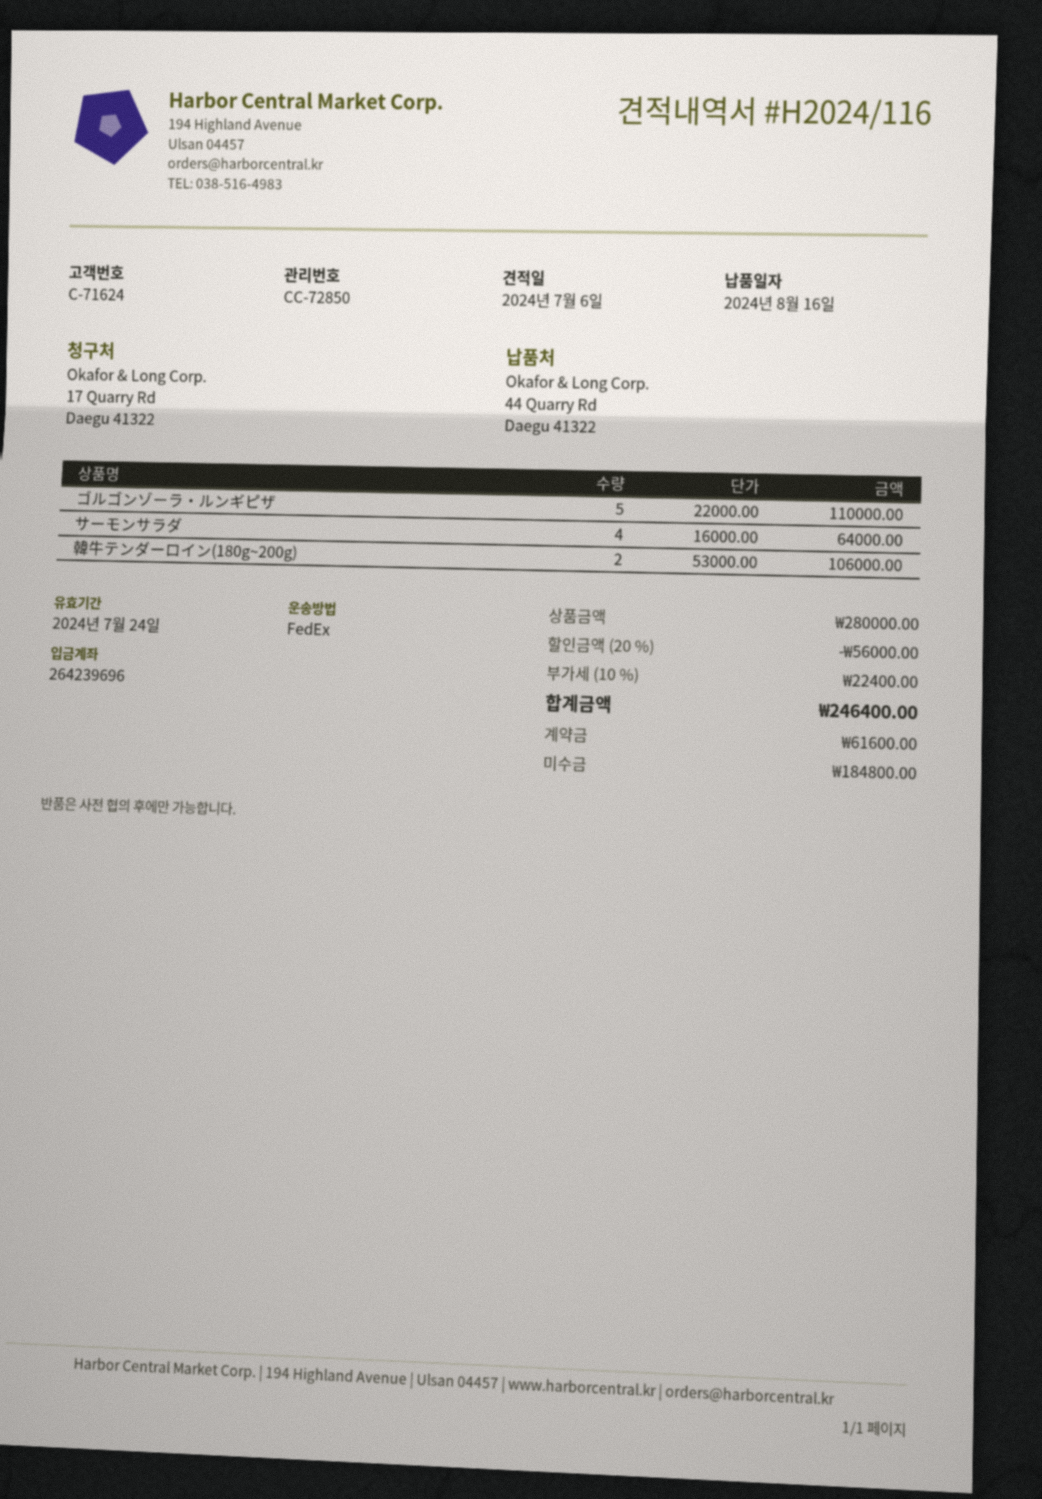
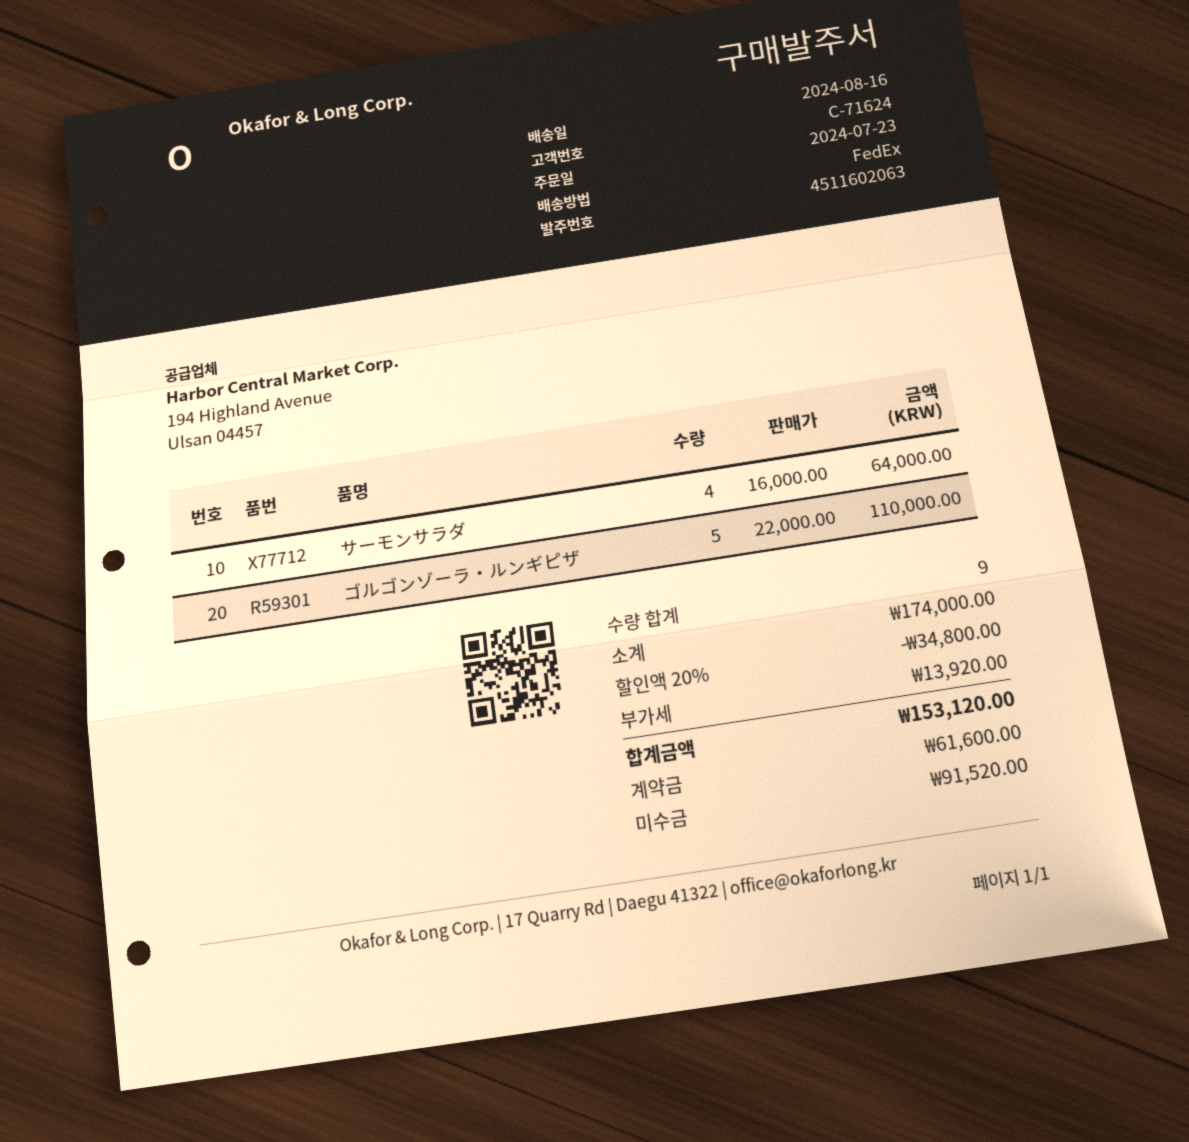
韓牛テンダーロイン(180g~200g): 2 x 53000.00 = 106000.00 -> none
subtotal: 280000.00 -> 174000.00
discount: 20% = 56000.00 -> 20% = 34800.00
tax: 22400.00 -> 13920.00
total: 246400.00 -> 153120.00
balance: 184800.00 -> 91520.00

